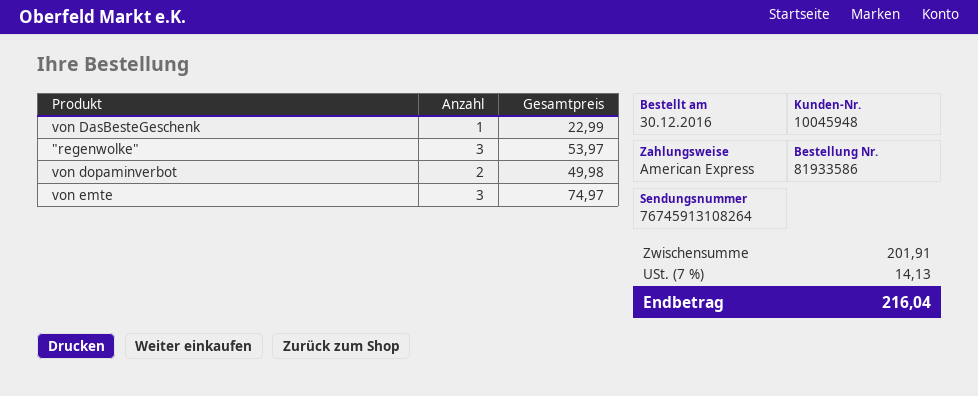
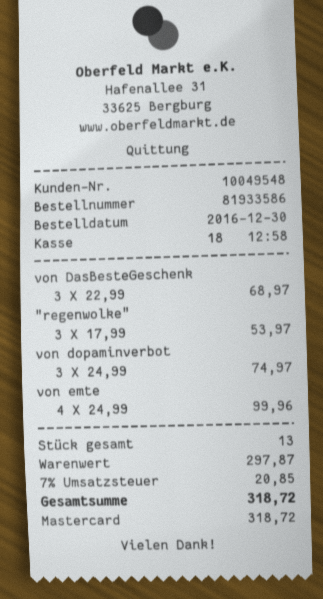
customer number: 10045948 -> 10049548
payment method: American Express -> Mastercard
von DasBesteGeschenk: 1 for 22.99 -> 3 for 68.97
von dopaminverbot: 2 for 49.98 -> 3 for 74.97
von emte: 3 for 74.97 -> 4 for 99.96
subtotal: 201.91 -> 297.87
tax: 7% = 14.13 -> 7% = 20.85
total: 216.04 -> 318.72

